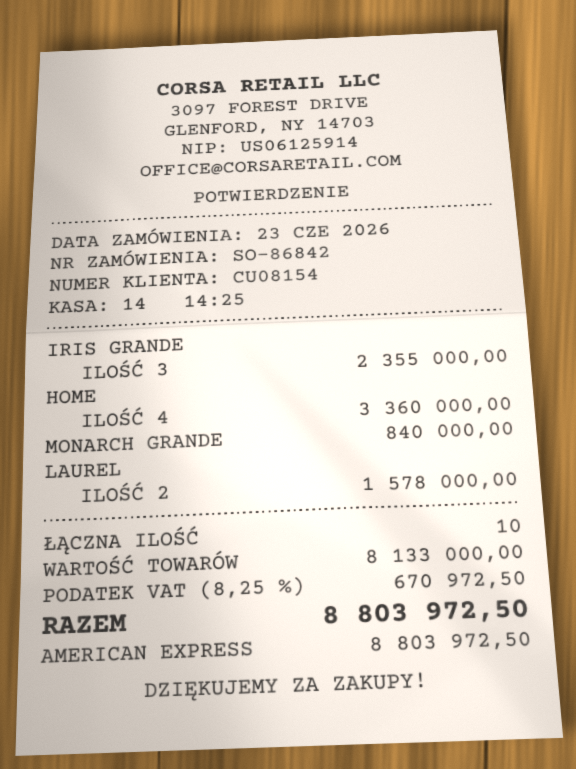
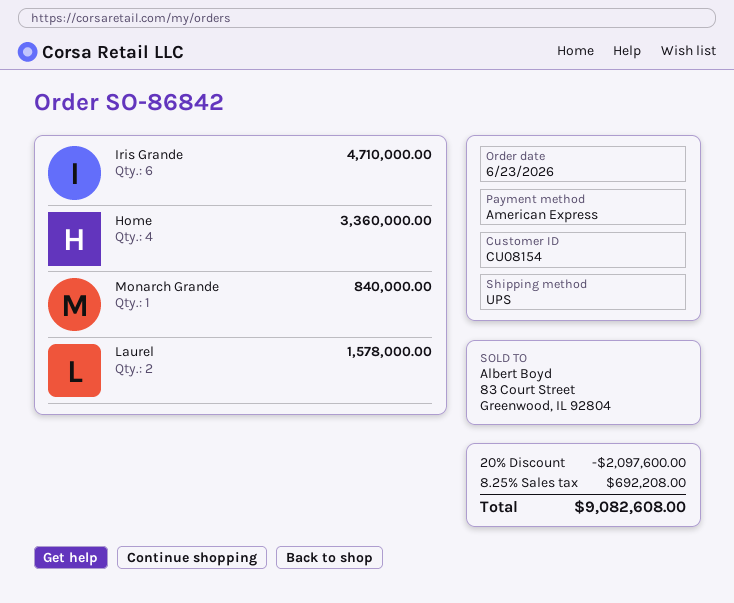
IRIS GRANDE: 3 for 2355000.00 -> 6 for 4710000.00
discount: none -> 20% = 2097600.00
tax: 8.25% = 670972.50 -> 8.25% = 692208.00
total: 8803972.50 -> 9082608.00

